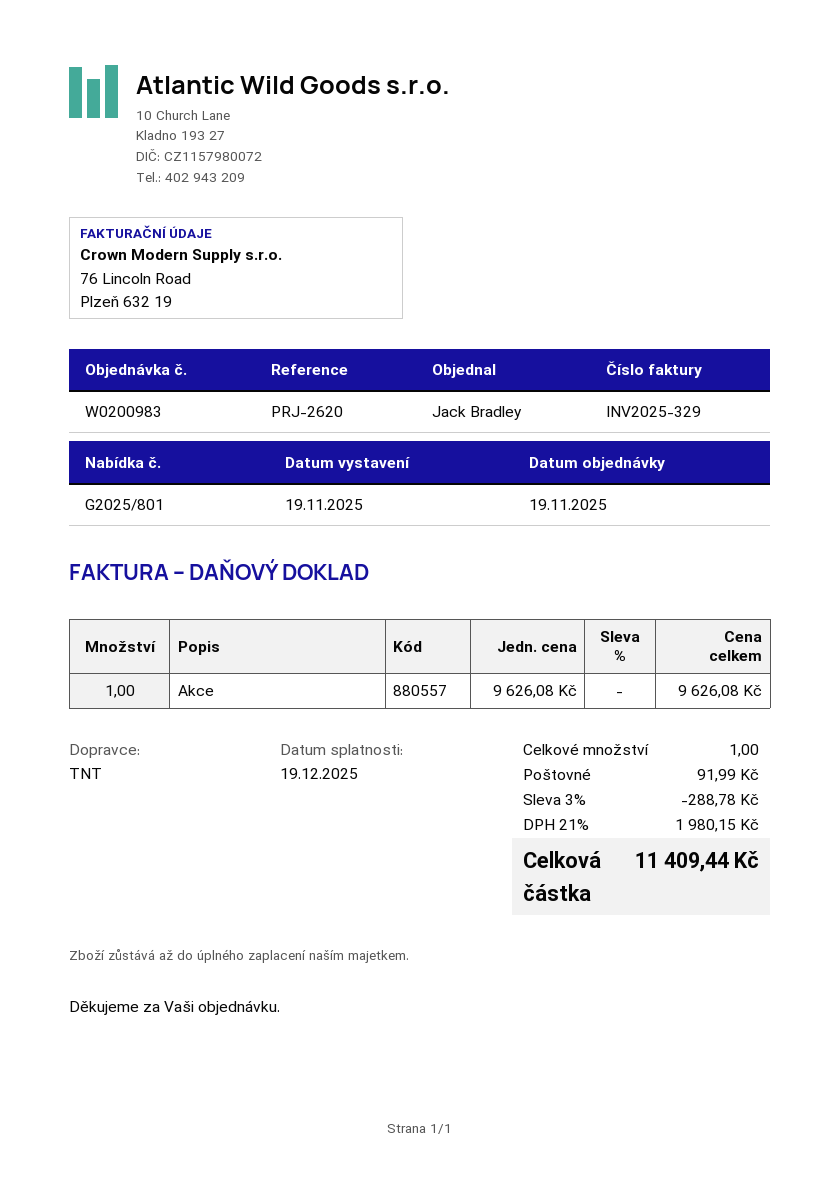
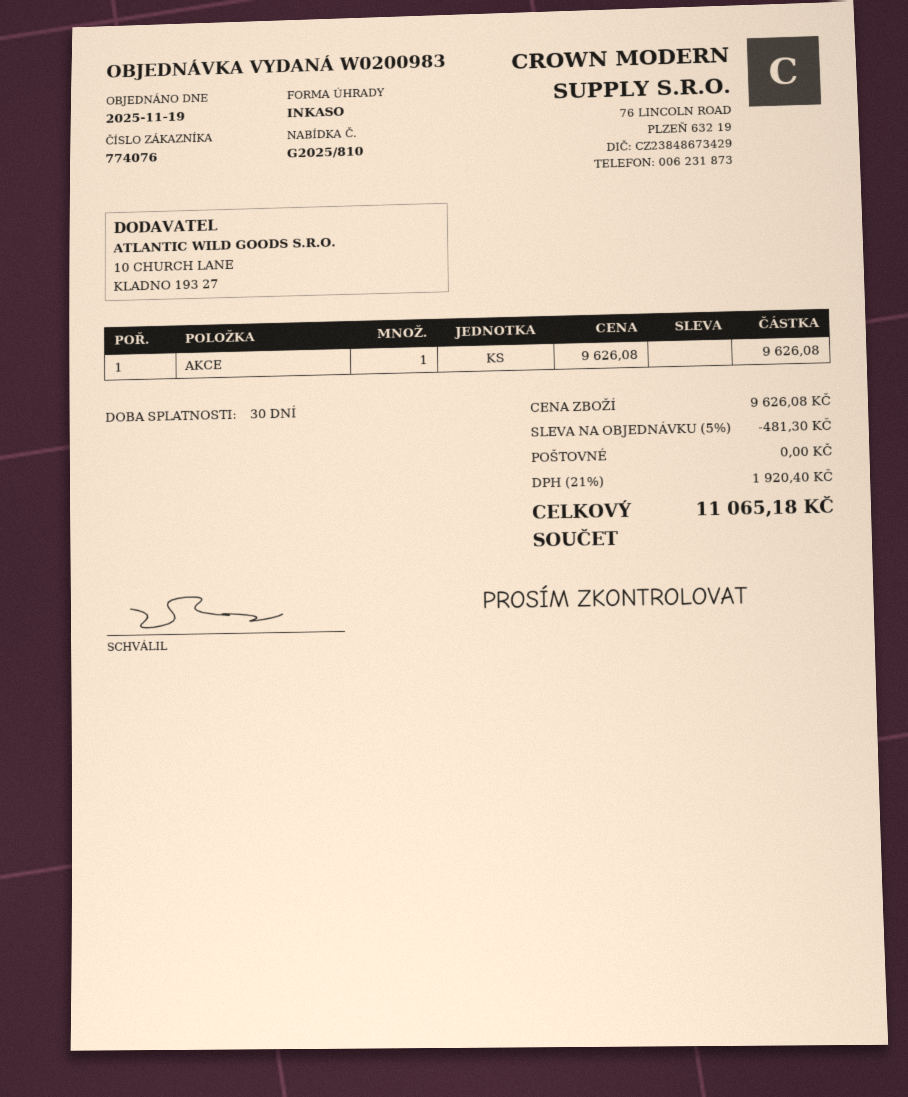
quote number: G2025/801 -> G2025/810
discount: 3% = 288.78 -> 5% = 481.30
shipping: 91.99 -> 0.00
tax: 21% = 1980.15 -> 21% = 1920.40
total: 11409.44 -> 11065.18

